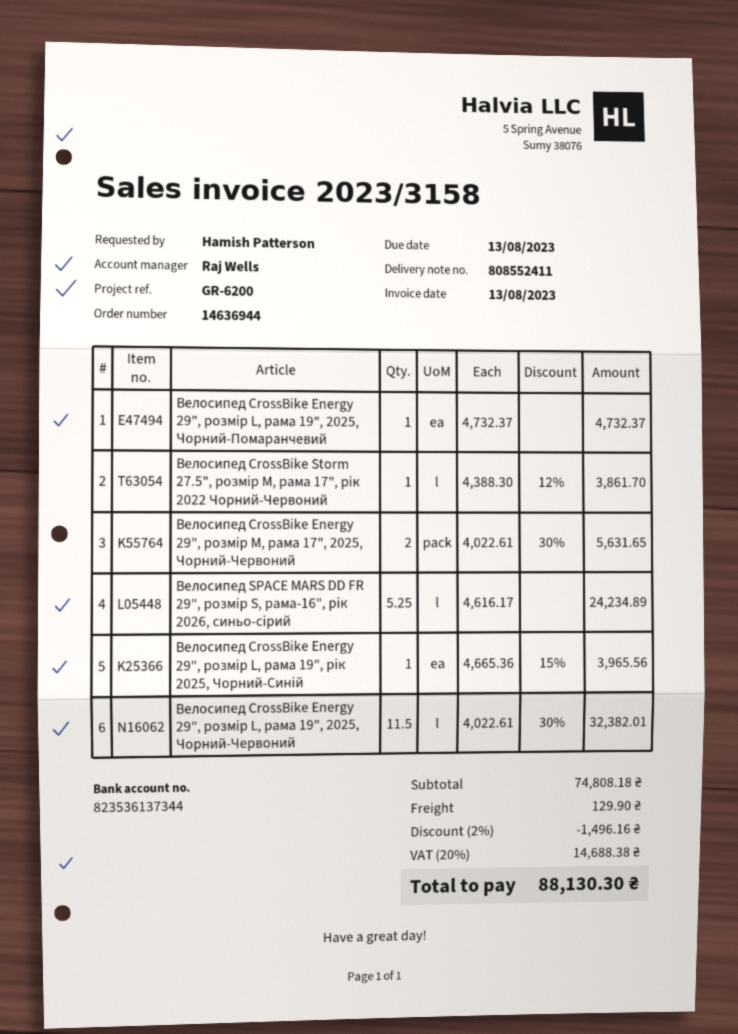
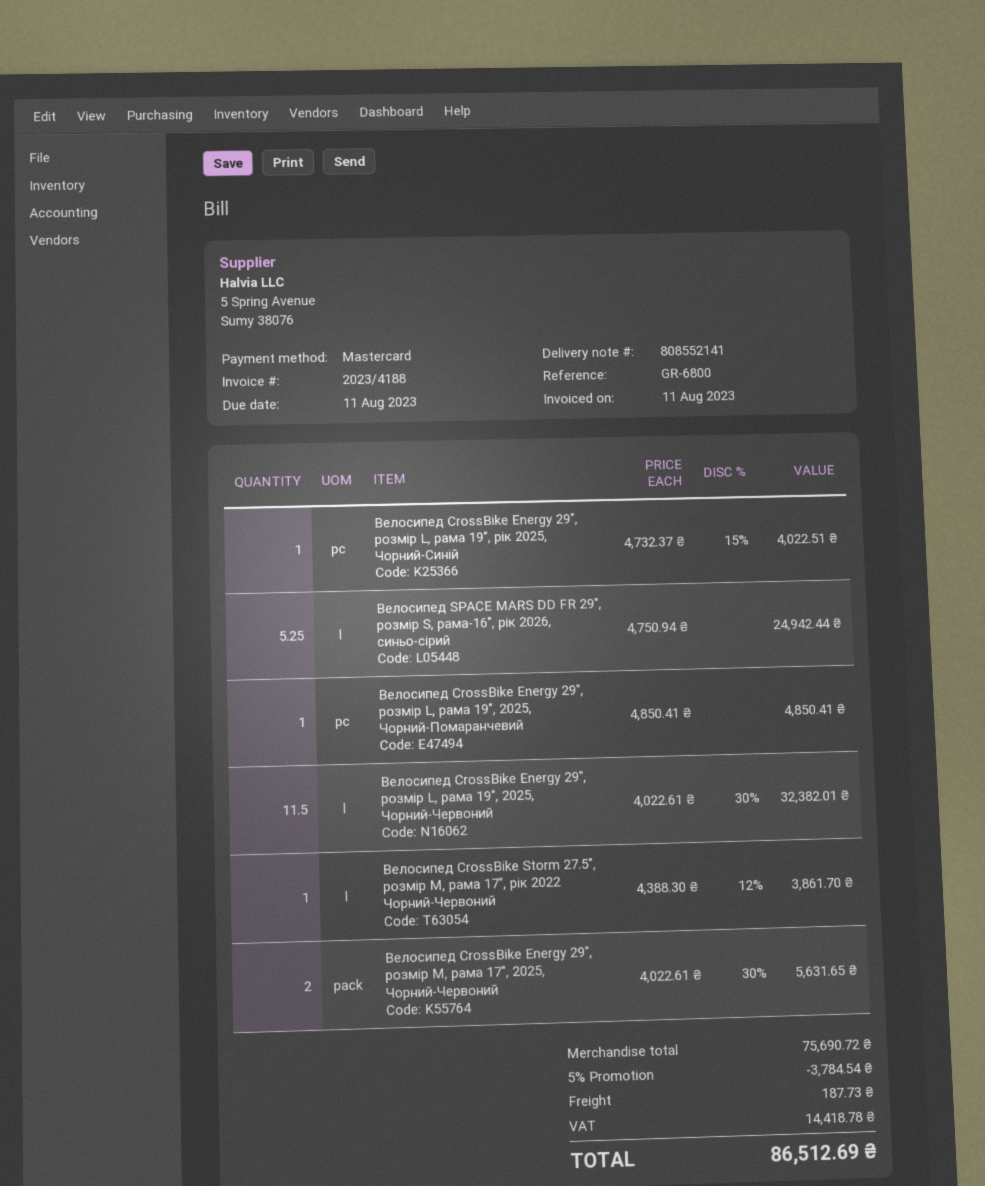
delivery note number: 808552411 -> 808552141
invoice number: 2023/3158 -> 2023/4188
invoice date: 2023-08-13 -> 2023-08-11
due date: 2023-08-13 -> 2023-08-11
reference: GR-6200 -> GR-6800
Велосипед CrossBike Energy 29", розмір L, рама 19", 2025, Чорний-Помаранчевий: 1 x 4732.37 = 4732.37 -> 1 x 4850.41 = 4850.41
Велосипед SPACE MARS DD FR 29", розмір S, рама-16", рік 2026, синьо-сірий: 5.25 x 4616.17 = 24234.89 -> 5.25 x 4750.94 = 24942.44
Велосипед CrossBike Energy 29", розмір L, рама 19", рік 2025, Чорний-Синій: 1 x 4665.36 - 15% = 3965.56 -> 1 x 4732.37 - 15% = 4022.51
subtotal: 74808.18 -> 75690.72
discount: 2% = 1496.16 -> 5% = 3784.54
shipping: 129.90 -> 187.73
tax: 14688.38 -> 14418.78
total: 88130.30 -> 86512.69

